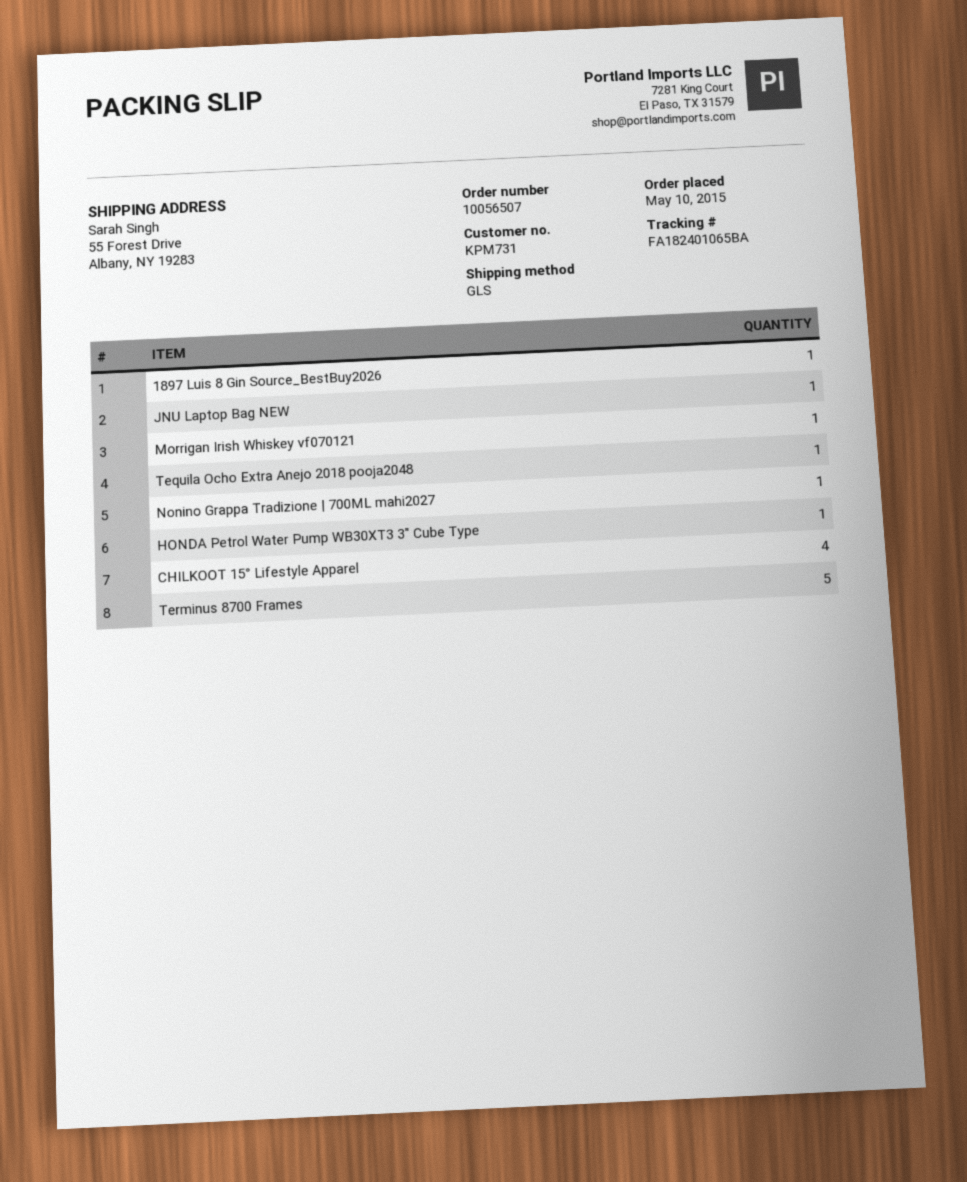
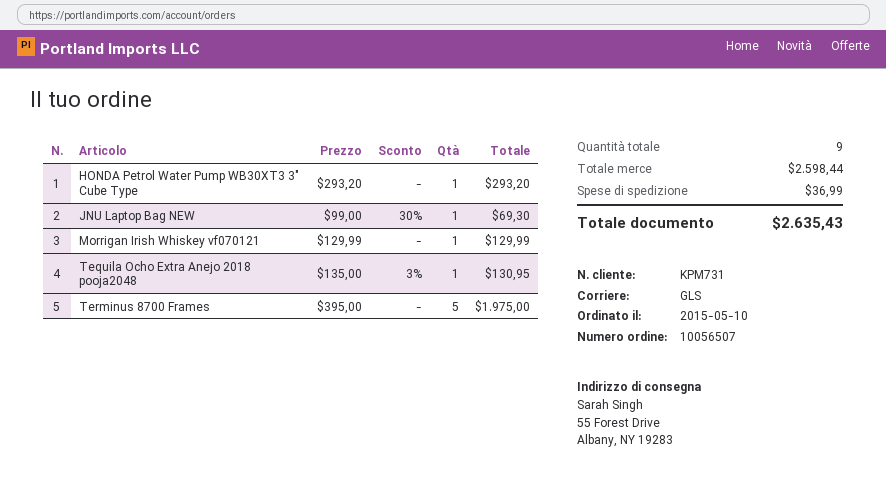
1897 Luis 8 Gin Source_BestBuy2026: 1 -> none
Nonino Grappa Tradizione | 700ML mahi2027: 1 -> none
CHILKOOT 15° Lifestyle Apparel: 4 -> none

